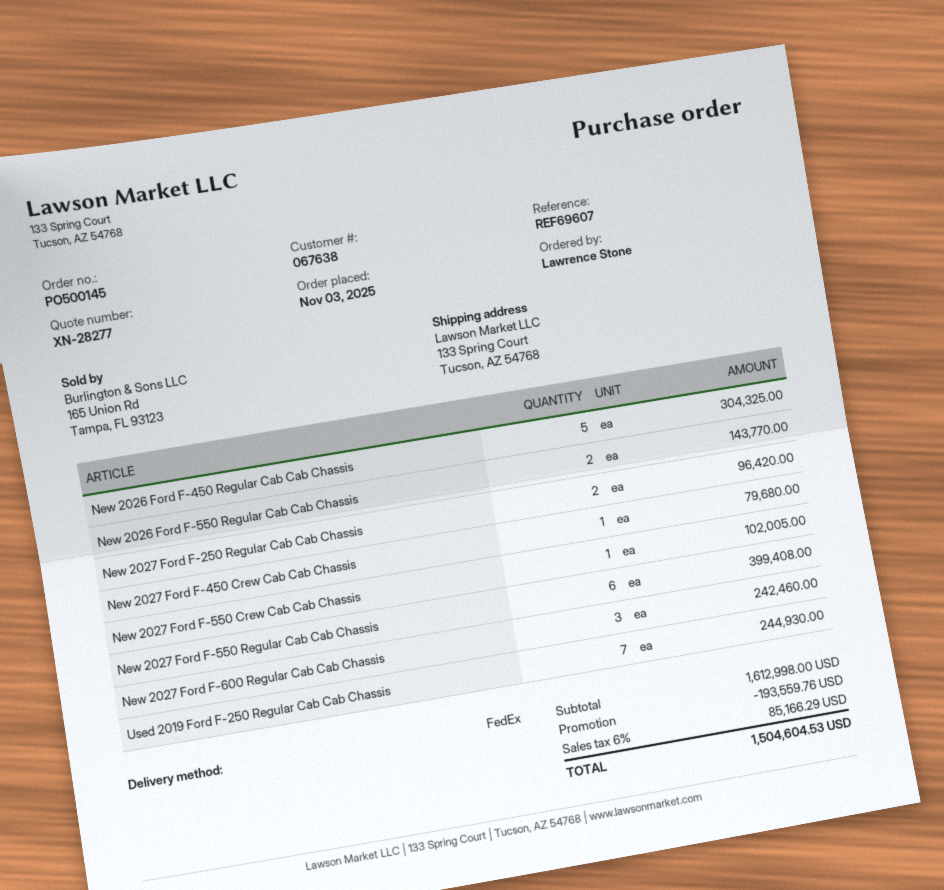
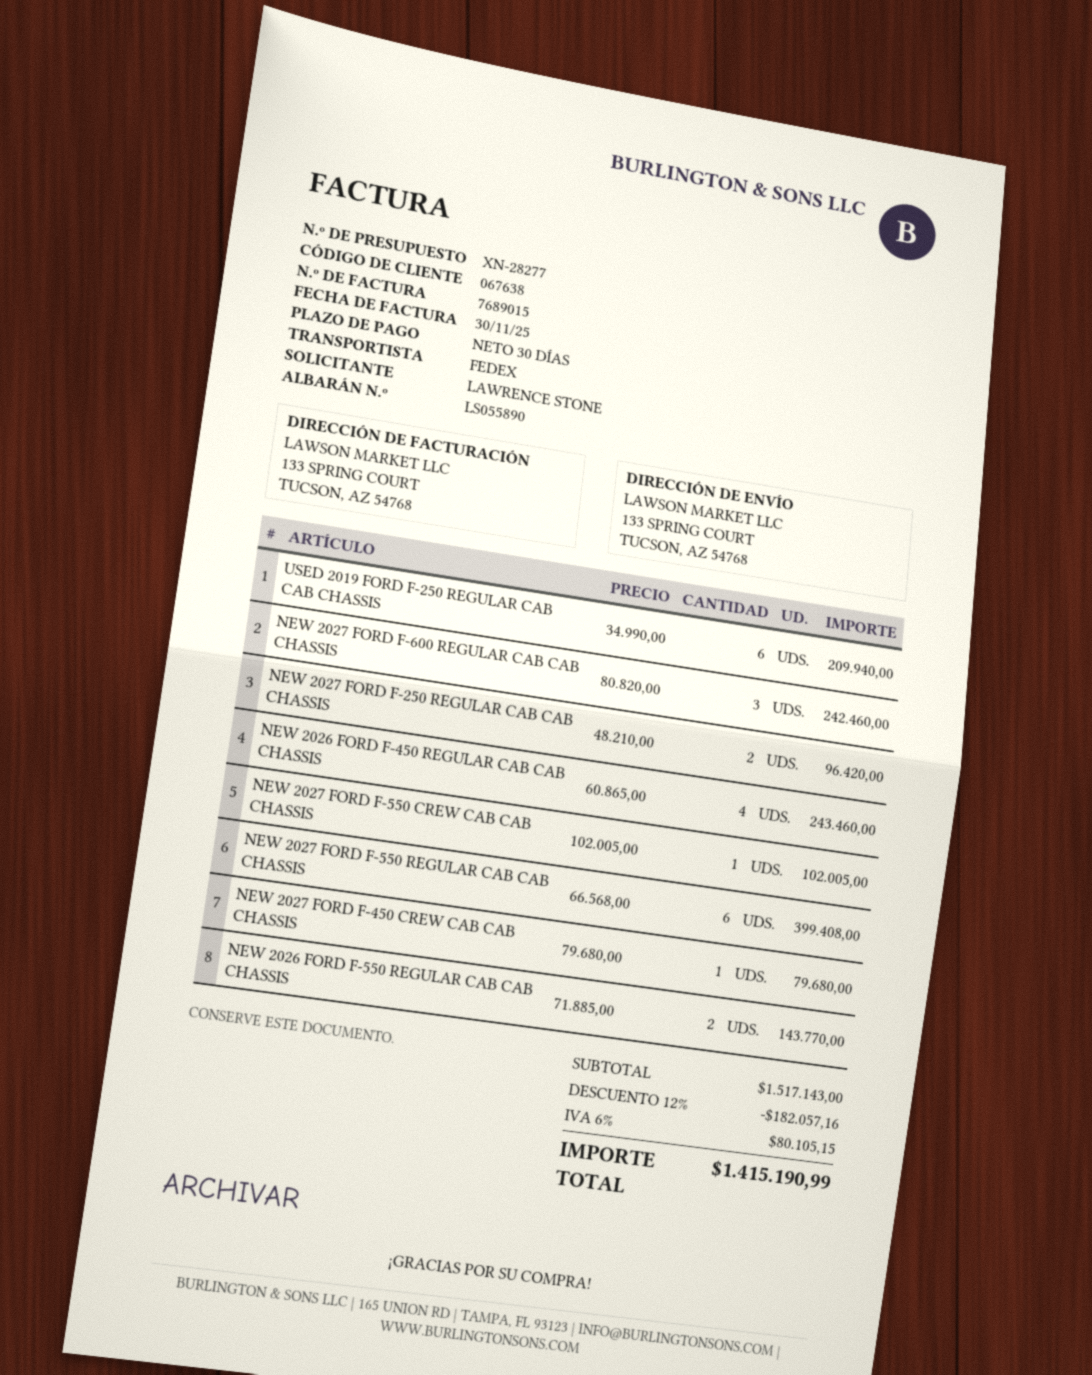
New 2026 Ford F-450 Regular Cab Cab Chassis: 5 for 304325.00 -> 4 for 243460.00
Used 2019 Ford F-250 Regular Cab Cab Chassis: 7 for 244930.00 -> 6 for 209940.00
subtotal: 1612998.00 -> 1517143.00
discount: 193559.76 -> 182057.16
tax: 6% = 85166.29 -> 6% = 80105.15
total: 1504604.53 -> 1415190.99

